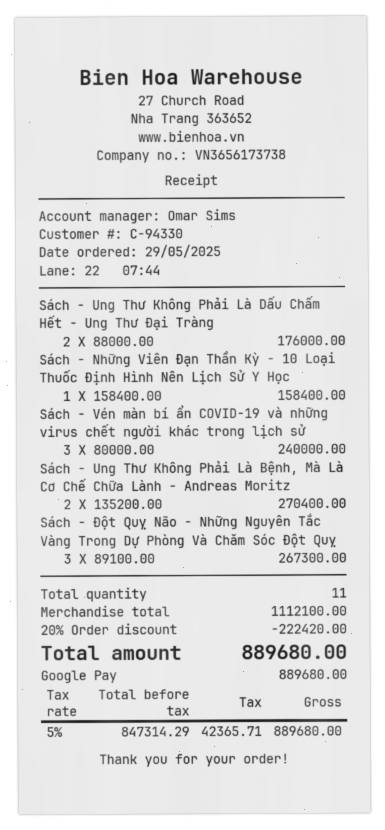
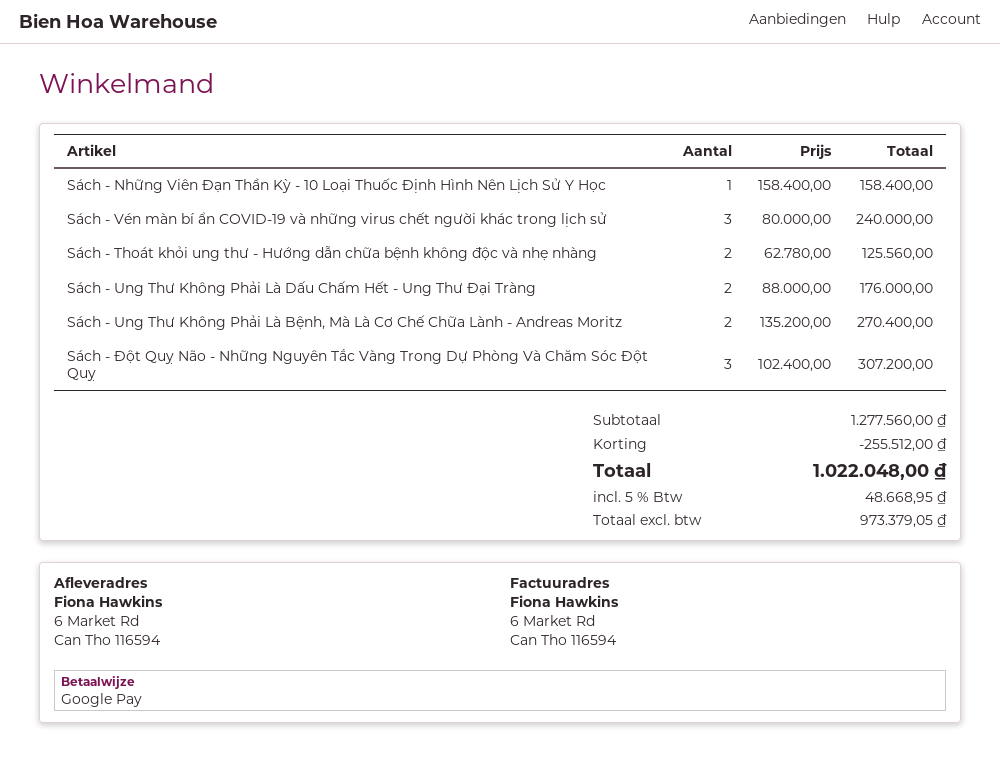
Sách - Đột Quỵ Não - Những Nguyên Tắc Vàng Trong Dự Phòng Và Chăm Sóc Đột Quỵ: 3 x 89100.00 = 267300.00 -> 3 x 102400.00 = 307200.00
Sách - Thoát khỏi ung thư - Hướng dẫn chữa bệnh không độc và nhẹ nhàng: none -> 2 x 62780.00 = 125560.00
subtotal: 1112100.00 -> 1277560.00
discount: 222420.00 -> 255512.00
net: 847314.29 -> 973379.05
tax: 5% = 42365.71 -> 5% = 48668.95
total: 889680.00 -> 1022048.00

